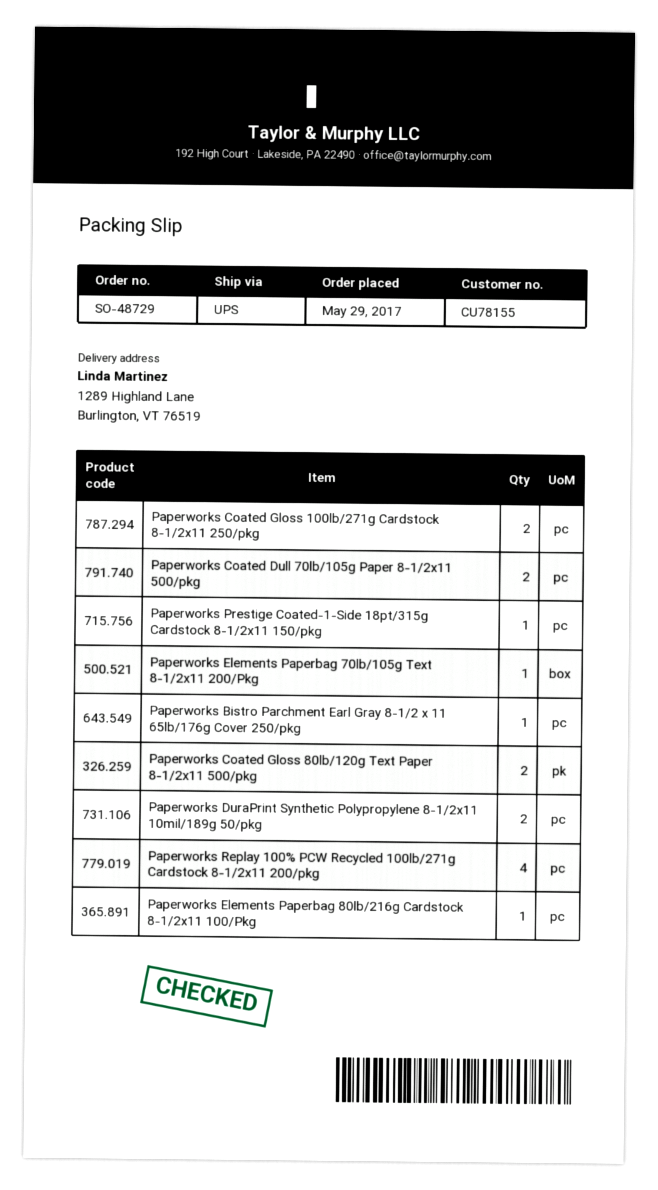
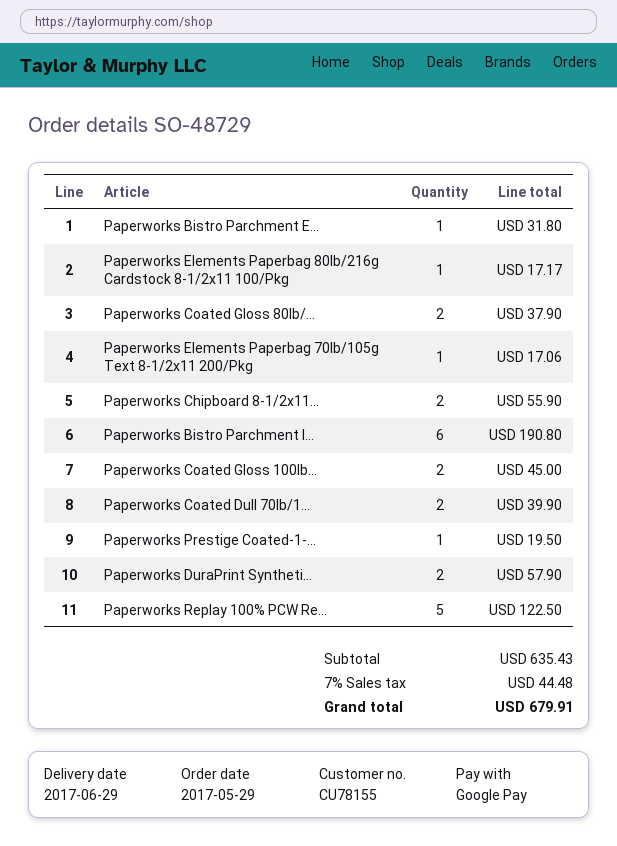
Paperworks Replay 100% PCW Recycled 100lb/271g Cardstock 8-1/2x11 200/pkg: 4 -> 5
Paperworks Chipboard 8-1/2x11...: none -> 2
Paperworks Bistro Parchment I...: none -> 6

